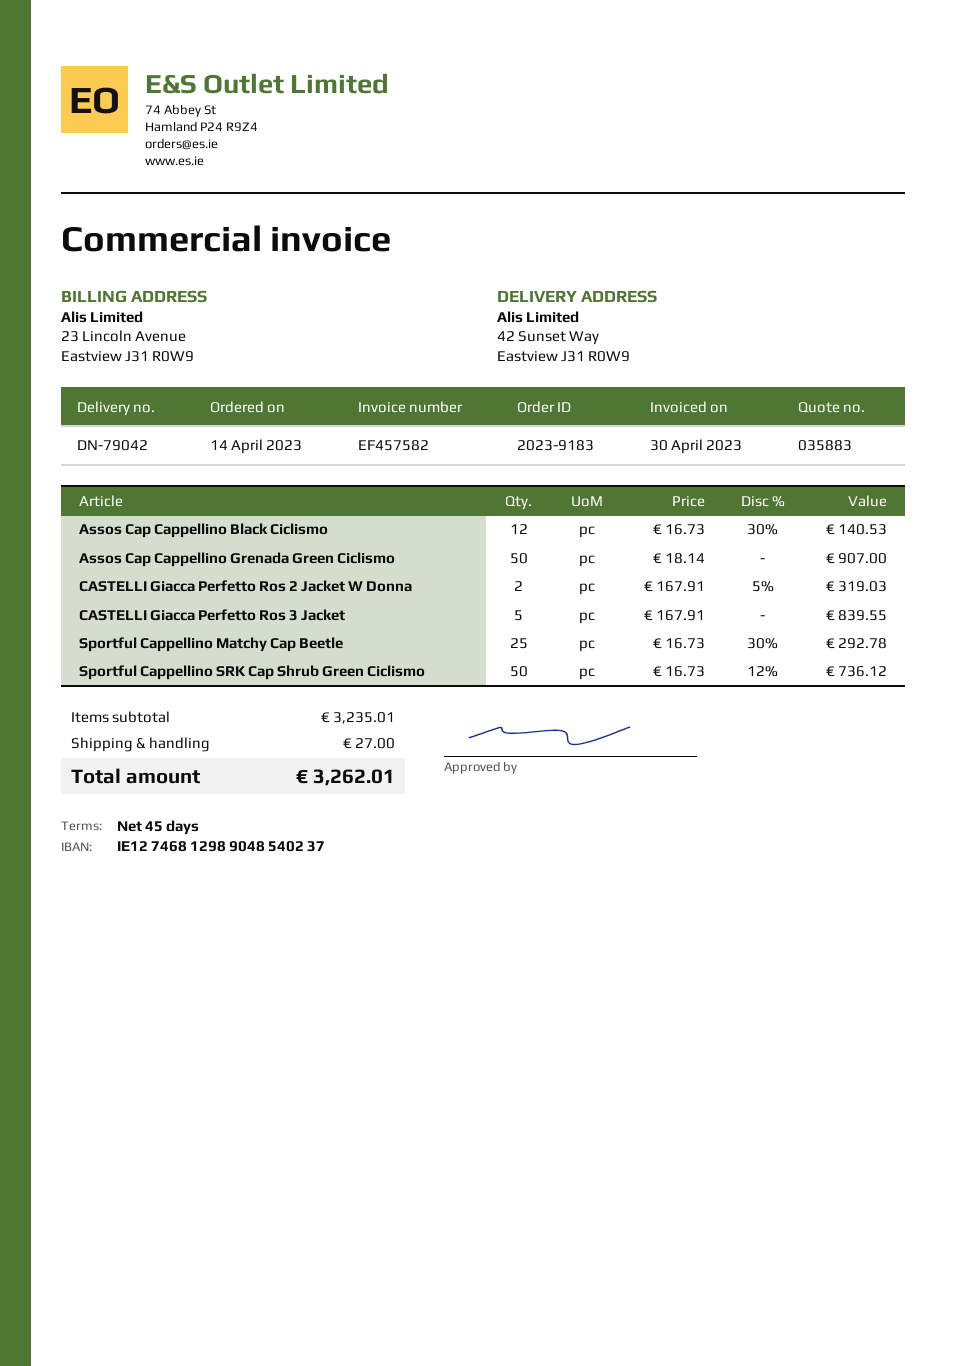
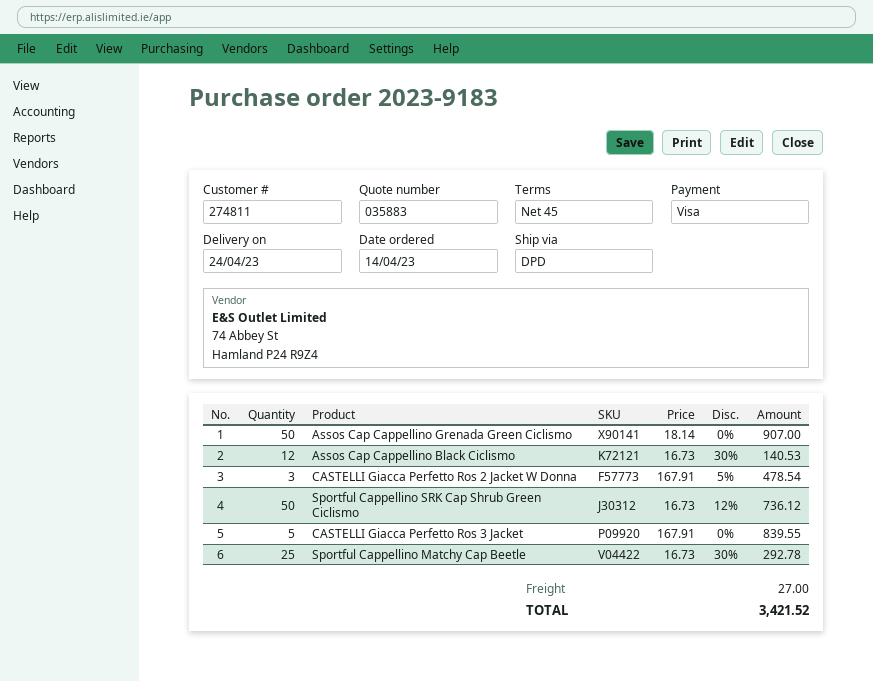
CASTELLI Giacca Perfetto Ros 2 Jacket W Donna: 2 x 167.91 - 5% = 319.03 -> 3 x 167.91 - 5% = 478.54
total: 3262.01 -> 3421.52

